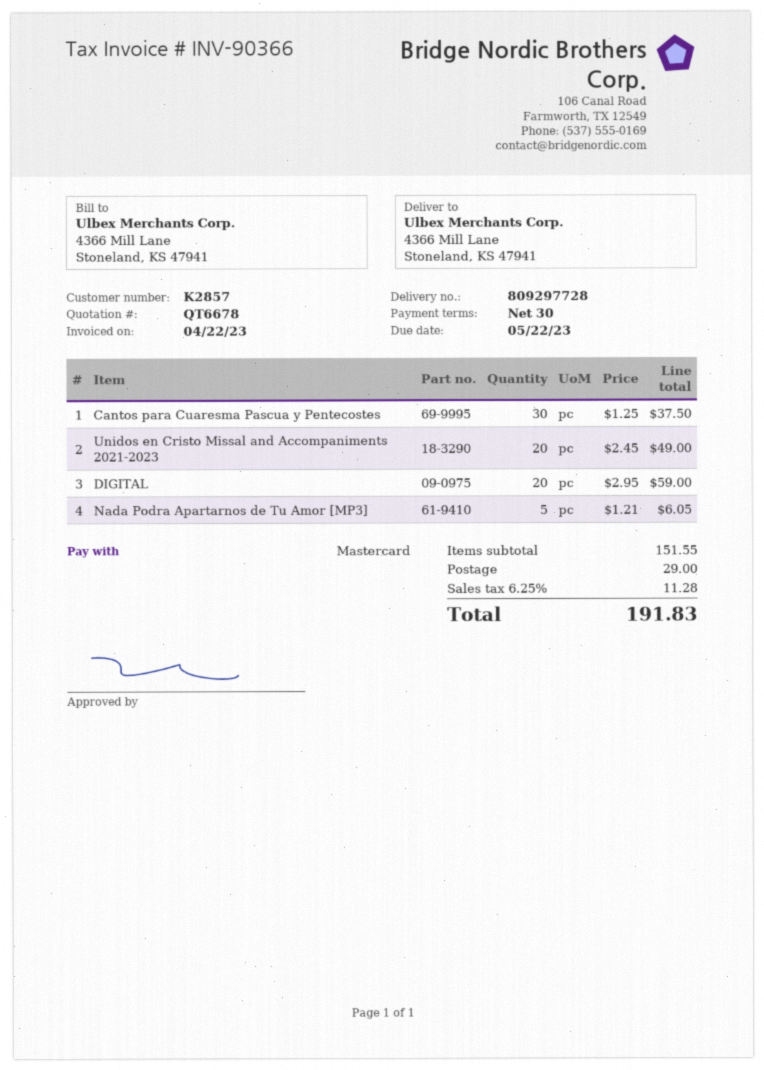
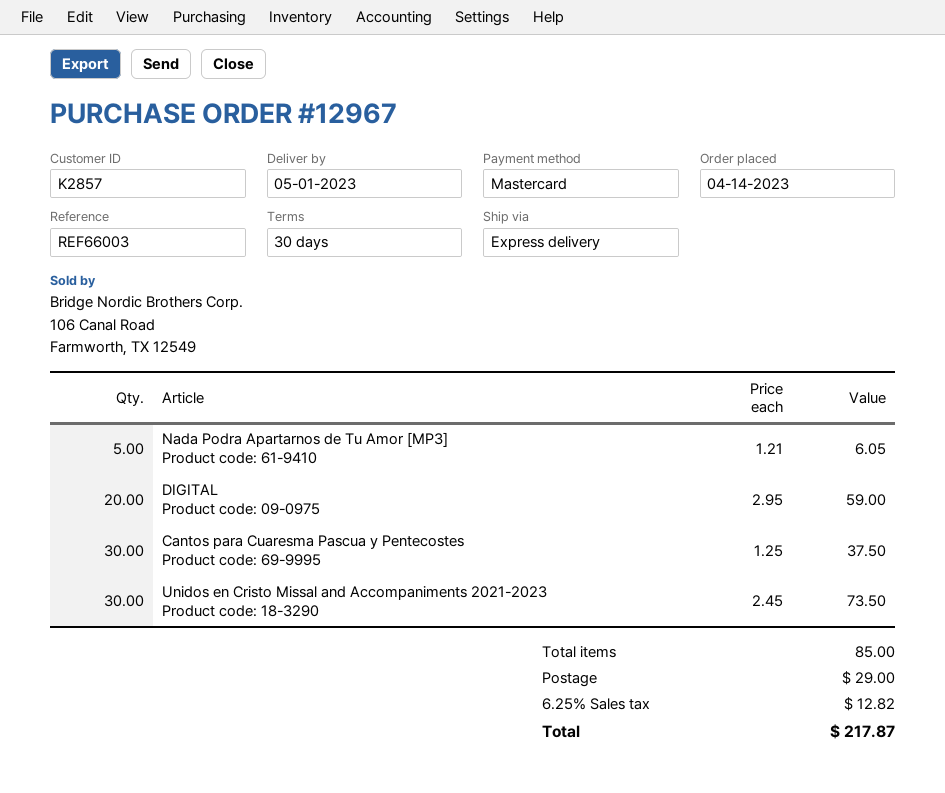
Unidos en Cristo Missal and Accompaniments 2021-2023: 20 x 2.45 = 49.00 -> 30 x 2.45 = 73.50
tax: 6.25% = 11.28 -> 6.25% = 12.82
total: 191.83 -> 217.87

